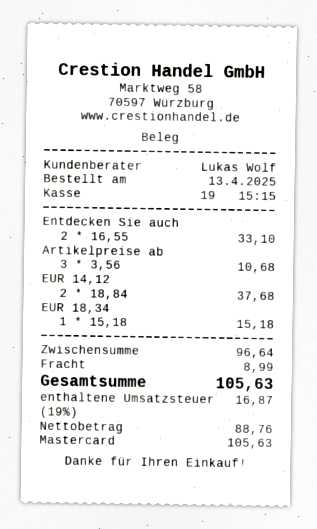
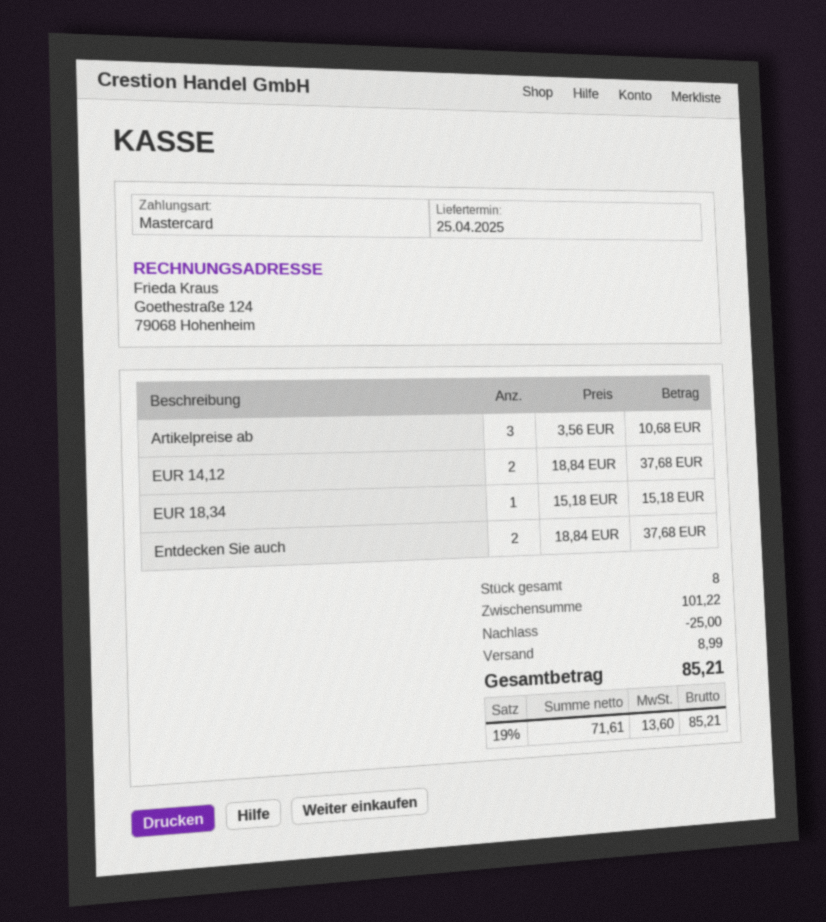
Entdecken Sie auch: 2 x 16.55 = 33.10 -> 2 x 18.84 = 37.68
subtotal: 96.64 -> 101.22
discount: none -> 25.00
net: 88.76 -> 71.61
tax: 19% = 16.87 -> 19% = 13.60
total: 105.63 -> 85.21

